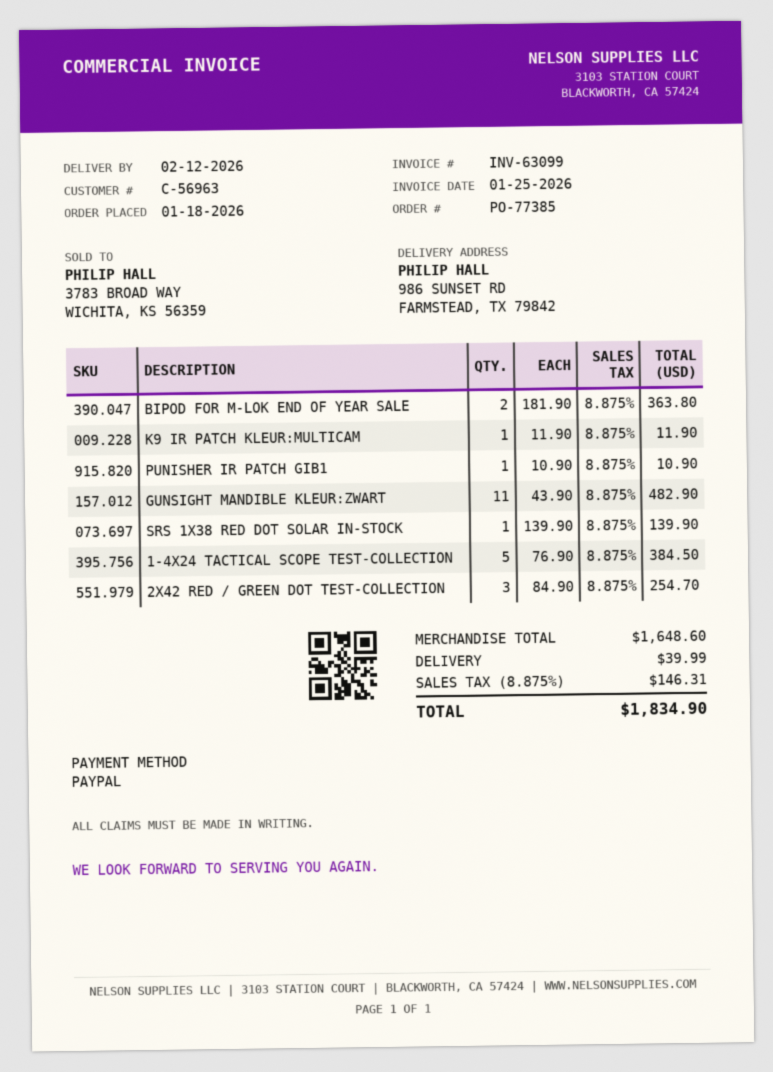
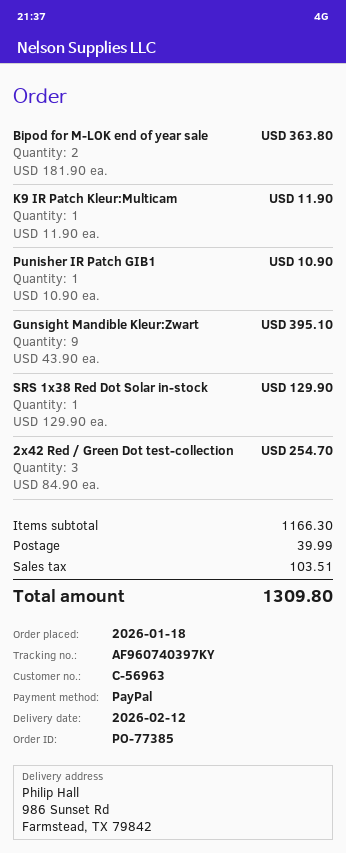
GUNSIGHT MANDIBLE KLEUR:ZWART: 11 x 43.90 = 482.90 -> 9 x 43.90 = 395.10
SRS 1X38 RED DOT SOLAR IN-STOCK: 1 x 139.90 = 139.90 -> 1 x 129.90 = 129.90
1-4X24 TACTICAL SCOPE TEST-COLLECTION: 5 x 76.90 = 384.50 -> none
subtotal: 1648.60 -> 1166.30
tax: 146.31 -> 103.51
total: 1834.90 -> 1309.80

